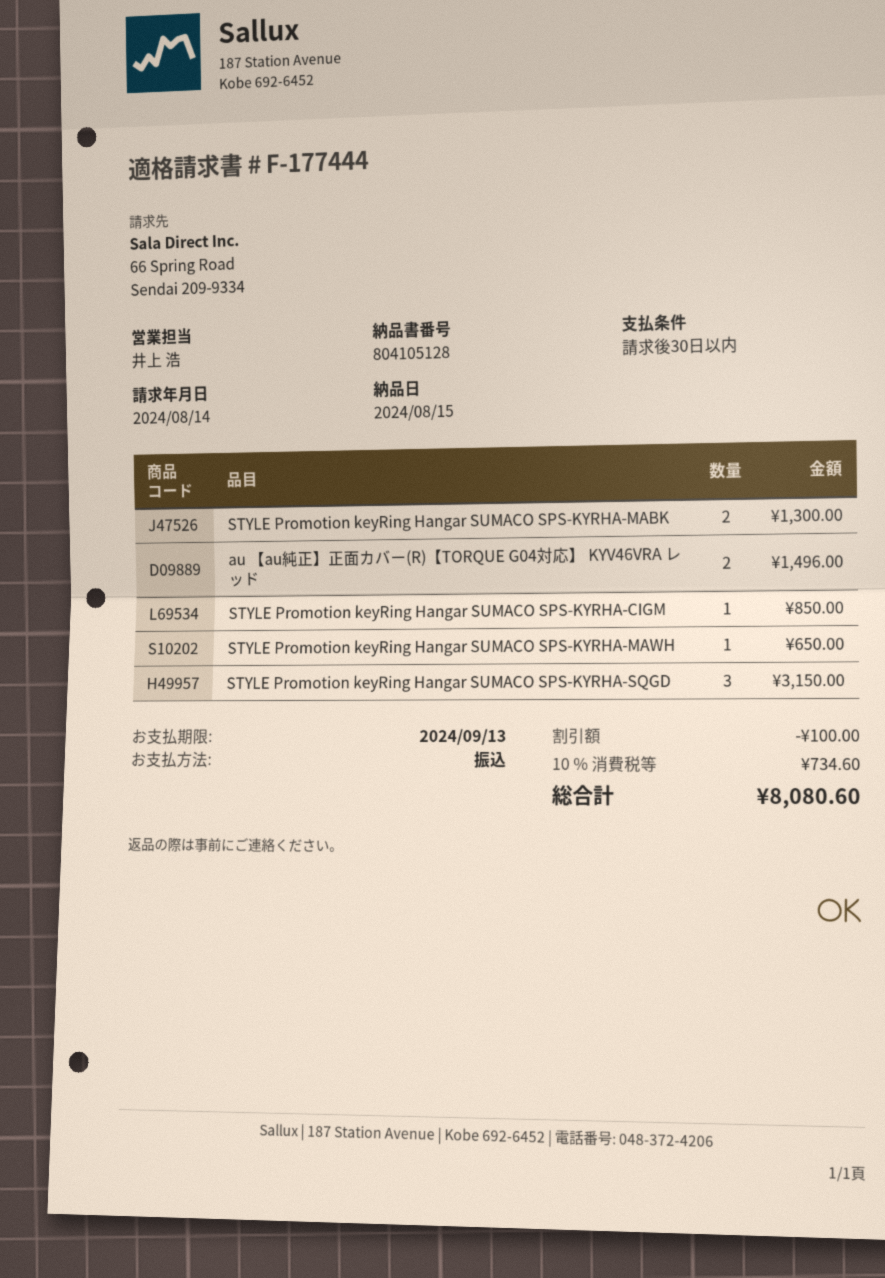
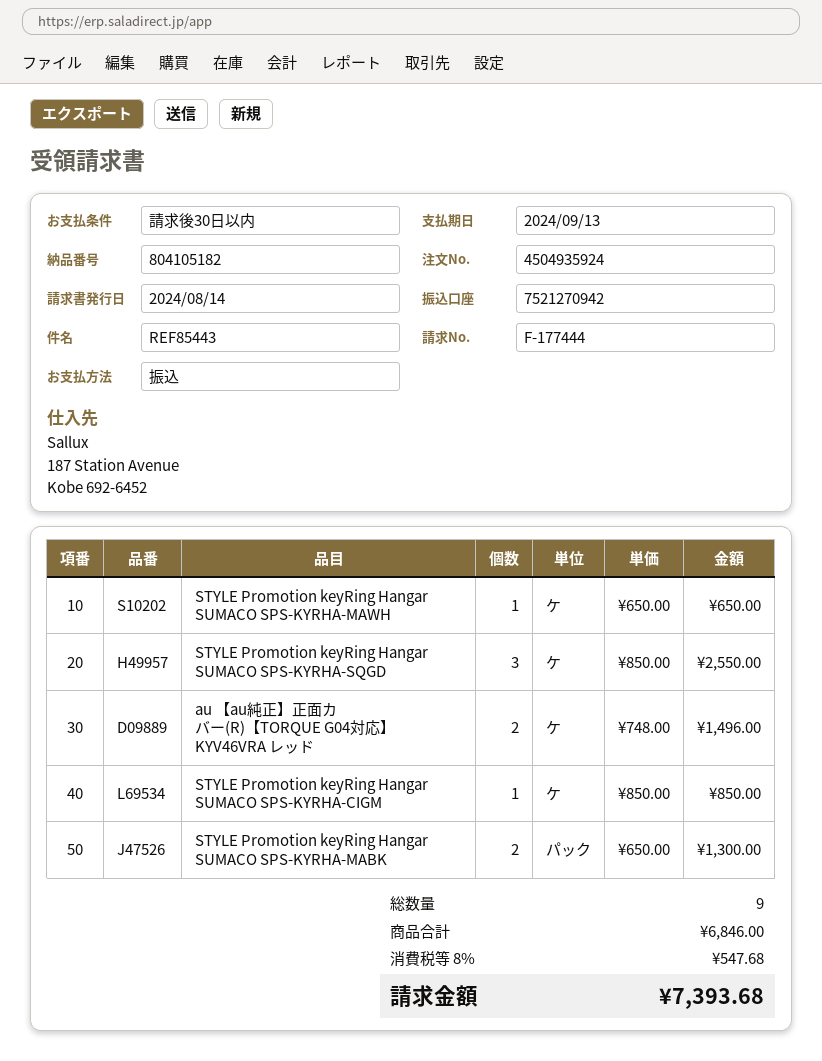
delivery note number: 804105128 -> 804105182
STYLE Promotion keyRing Hangar SUMACO SPS-KYRHA-SQGD: 3 for 3150.00 -> 3 for 2550.00
discount: 100.00 -> none
tax: 10% = 734.60 -> 8% = 547.68
total: 8080.60 -> 7393.68

